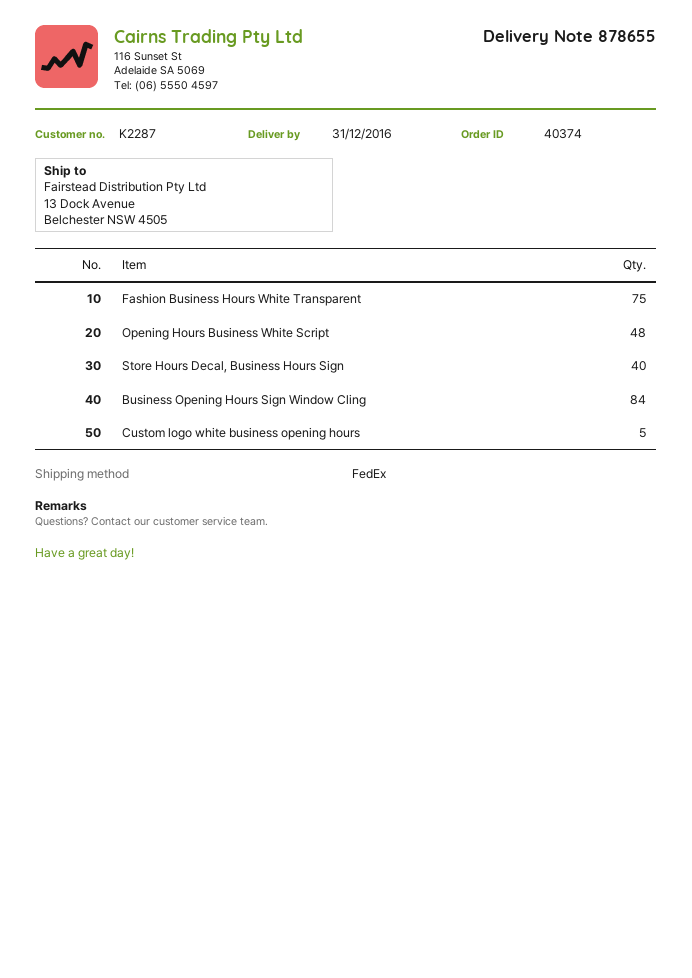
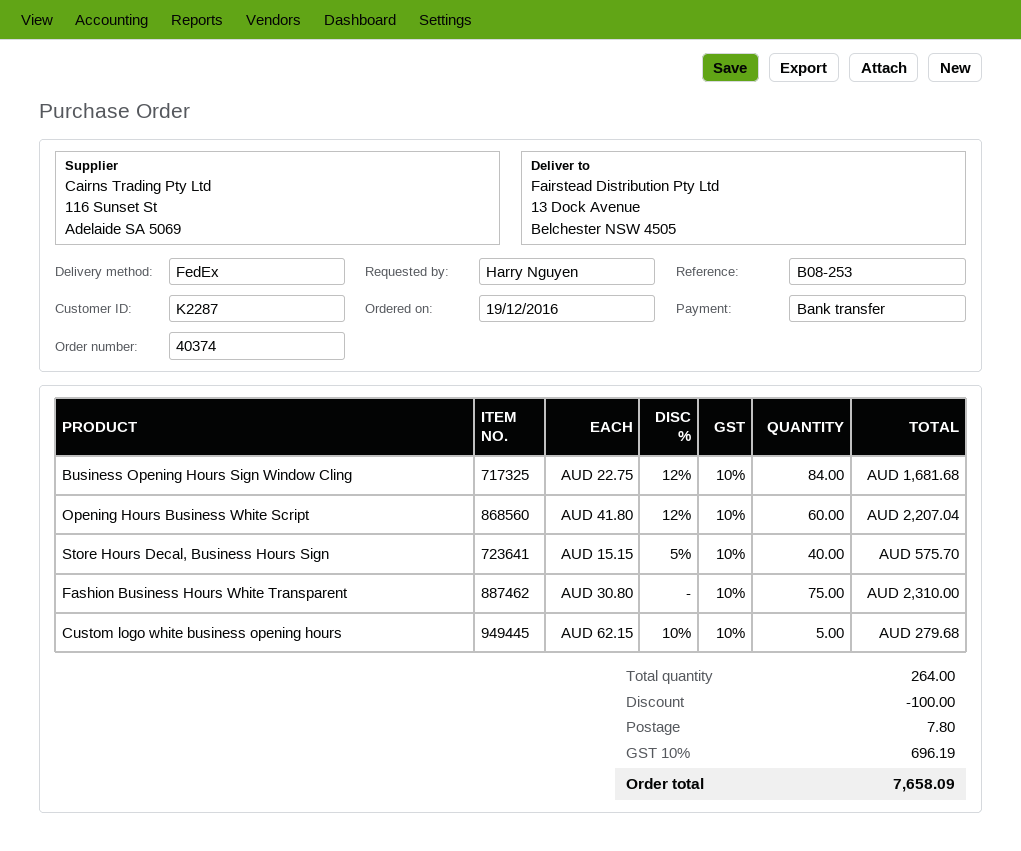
Opening Hours Business White Script: 48 -> 60

